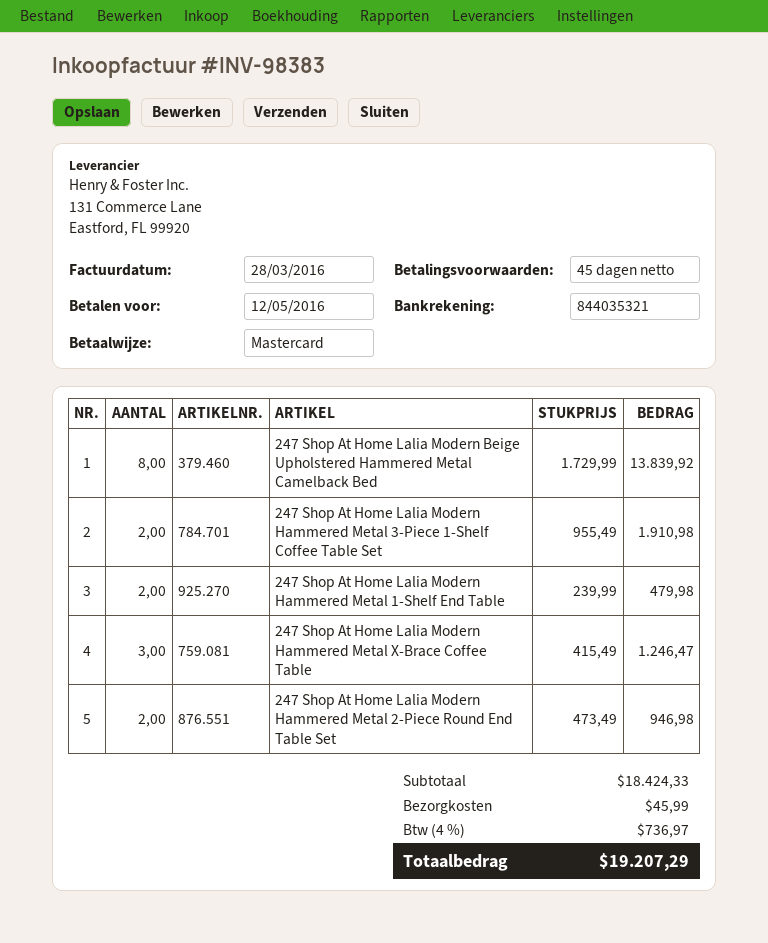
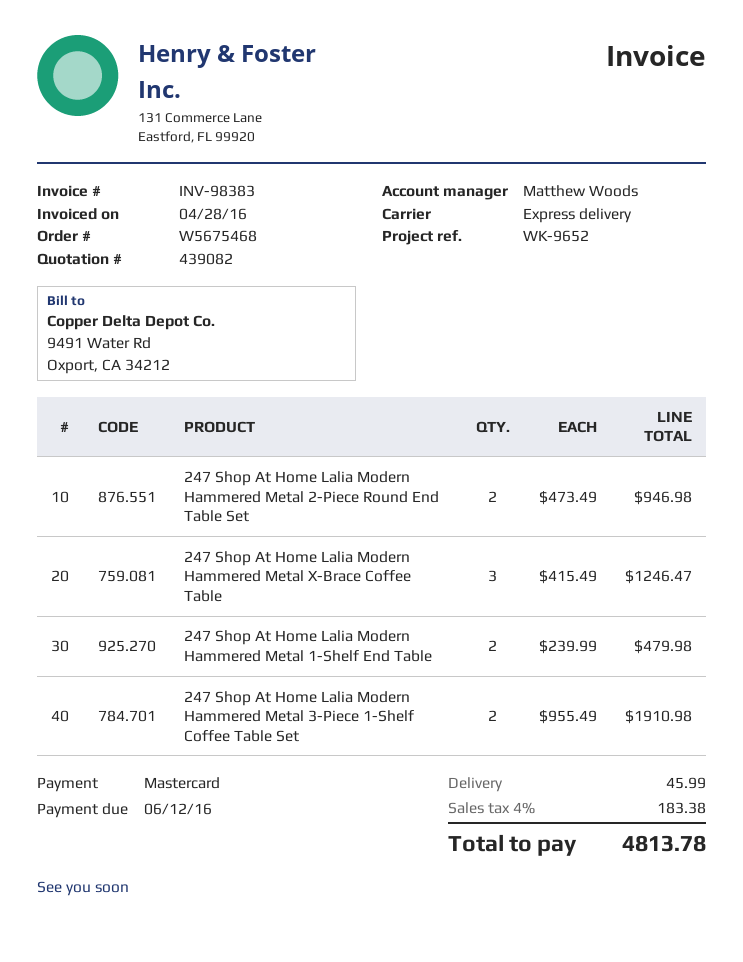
invoice date: 2016-03-28 -> 2016-04-28
due date: 2016-05-12 -> 2016-06-12
247 Shop At Home Lalia Modern Beige Upholstered Hammered Metal Camelback Bed: 8 x 1729.99 = 13839.92 -> none
tax: 4% = 736.97 -> 4% = 183.38
total: 19207.29 -> 4813.78

